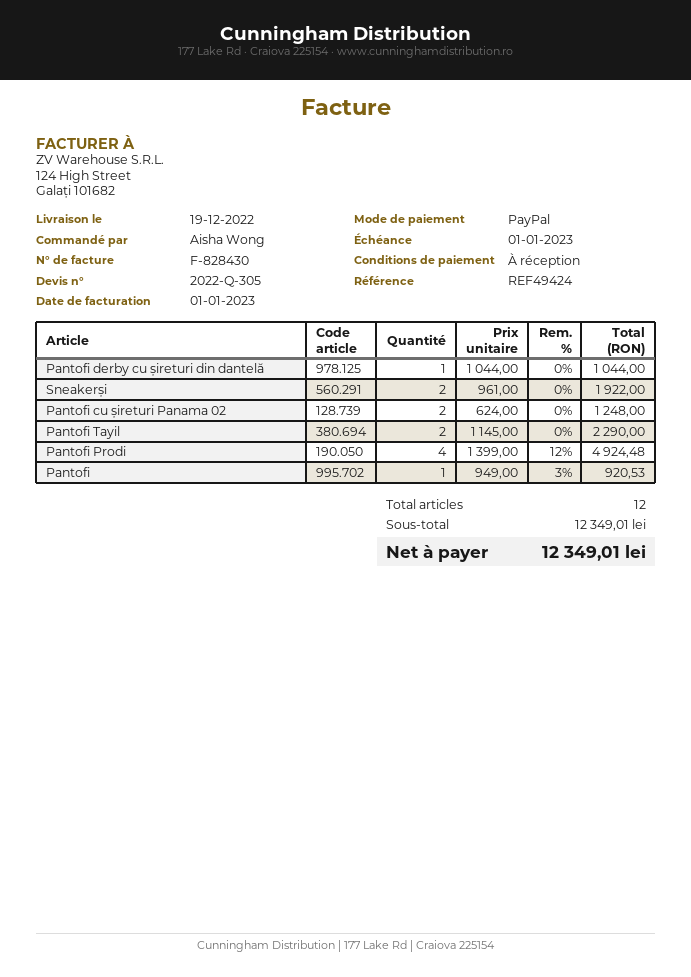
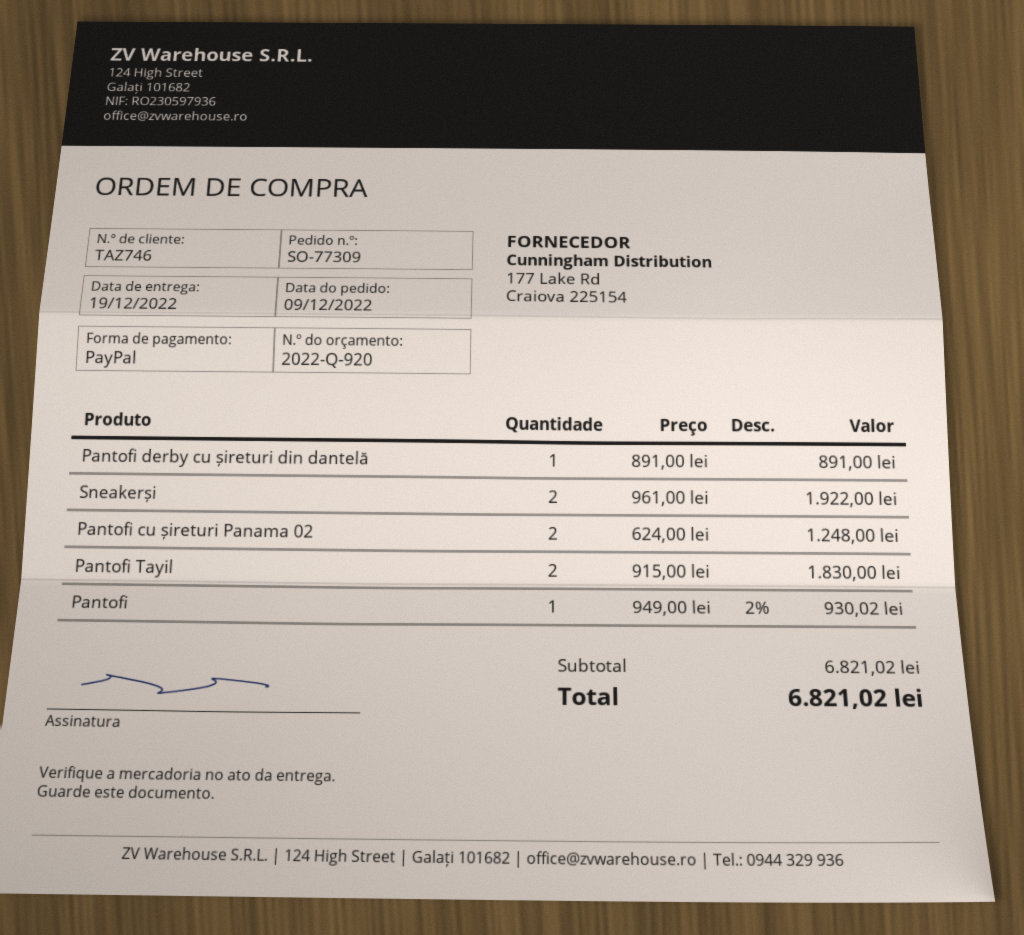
quote number: 2022-Q-305 -> 2022-Q-920
Pantofi derby cu șireturi din dantelă: 1 x 1044.00 = 1044.00 -> 1 x 891.00 = 891.00
Pantofi Tayil: 2 x 1145.00 = 2290.00 -> 2 x 915.00 = 1830.00
Pantofi Prodi: 4 x 1399.00 - 12% = 4924.48 -> none
Pantofi: 1 x 949.00 - 3% = 920.53 -> 1 x 949.00 - 2% = 930.02
subtotal: 12349.01 -> 6821.02
total: 12349.01 -> 6821.02

